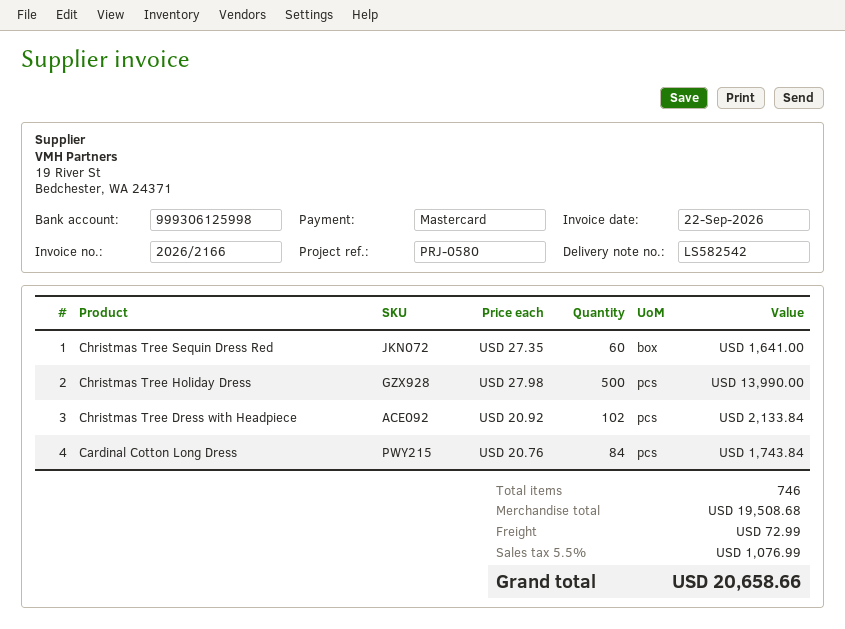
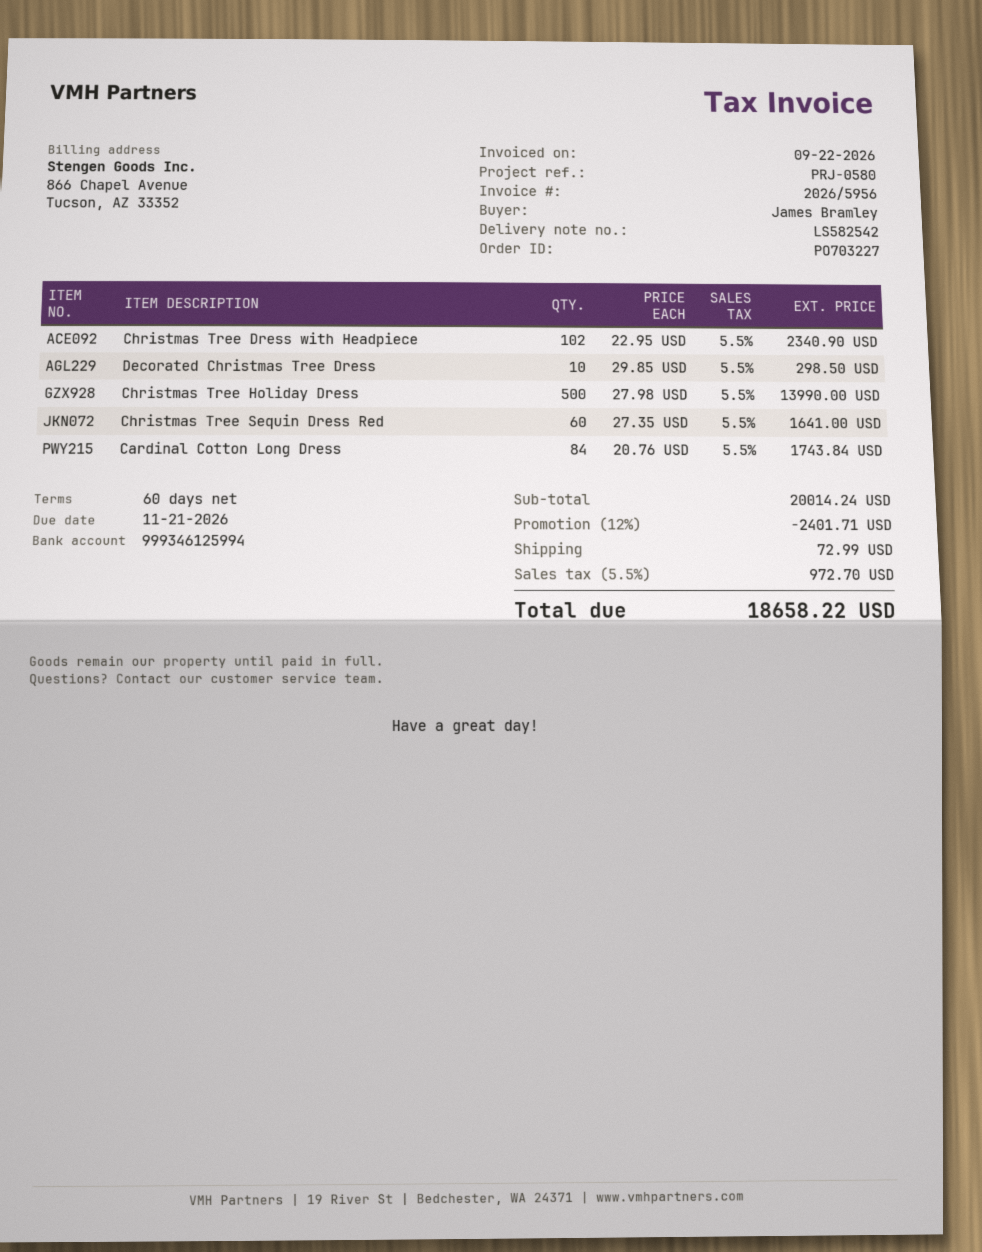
invoice number: 2026/2166 -> 2026/5956
bank account: 999306125998 -> 999346125994
Christmas Tree Dress with Headpiece: 102 x 20.92 = 2133.84 -> 102 x 22.95 = 2340.90
Decorated Christmas Tree Dress: none -> 10 x 29.85 = 298.50
subtotal: 19508.68 -> 20014.24
discount: none -> 12% = 2401.71
tax: 5.5% = 1076.99 -> 5.5% = 972.70
total: 20658.66 -> 18658.22

